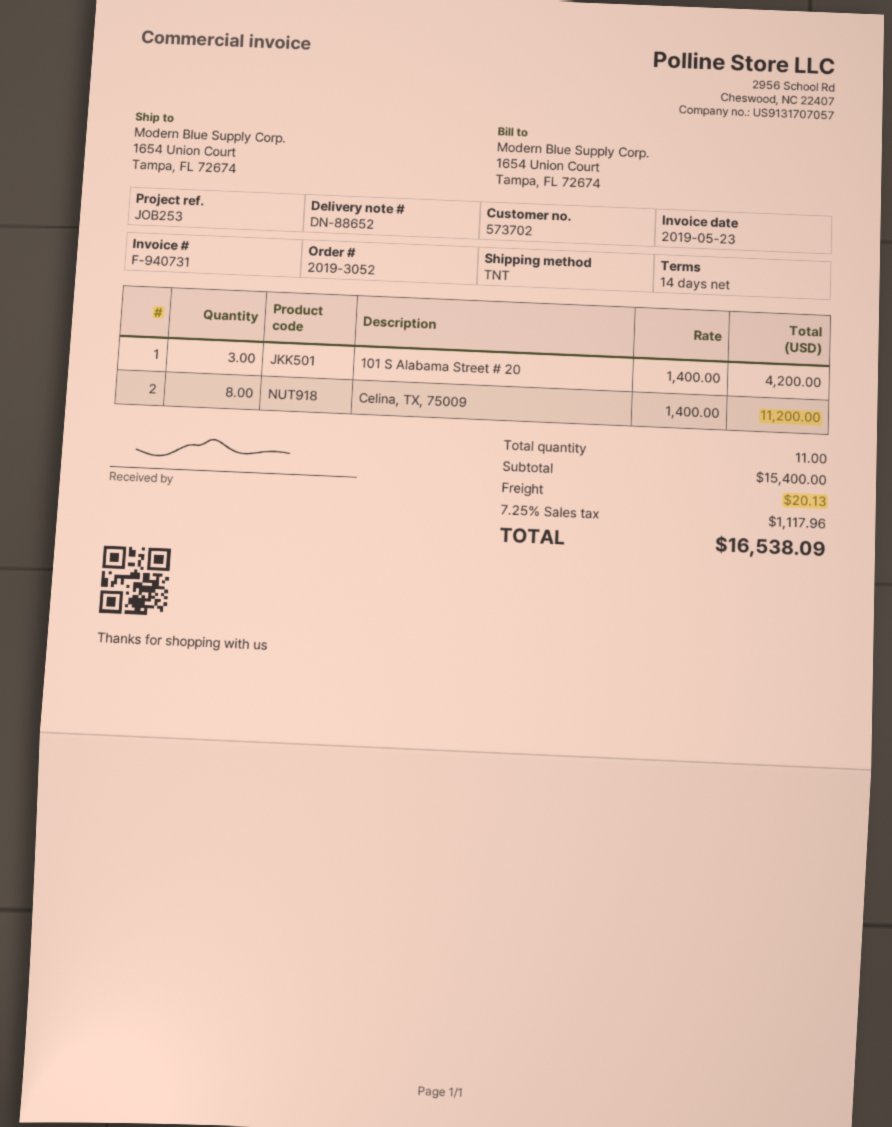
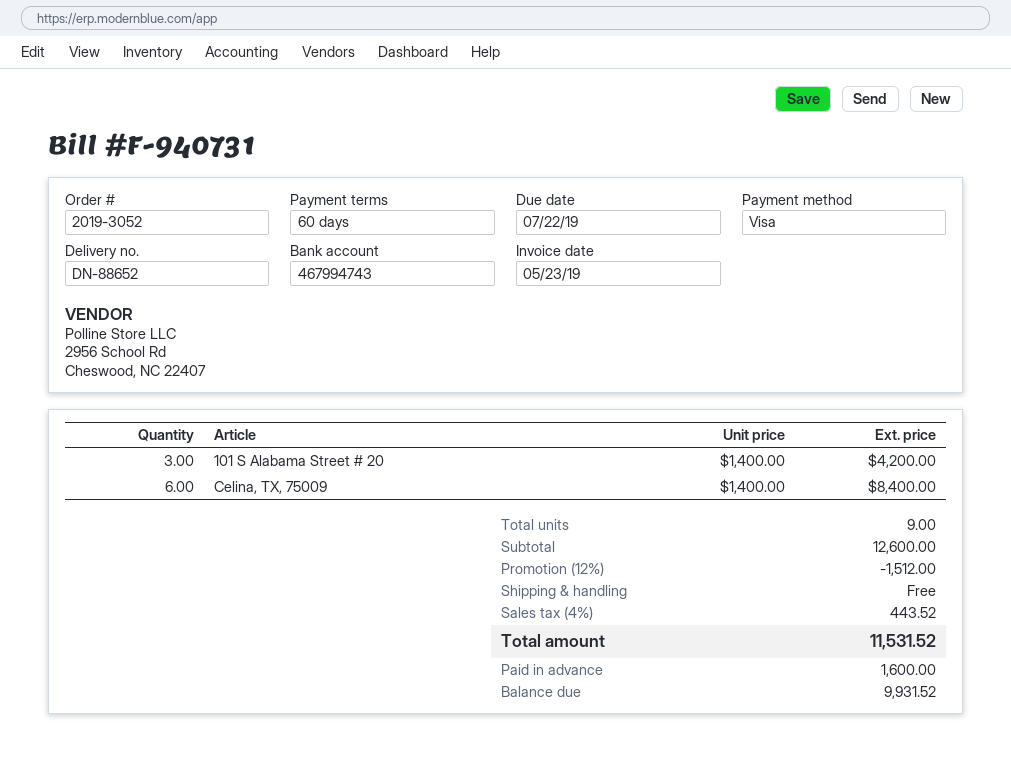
payment terms: 14 days -> 60 days
Celina, TX, 75009: 8 x 1400.00 = 11200.00 -> 6 x 1400.00 = 8400.00
total quantity: 11 -> 9
subtotal: 15400.00 -> 12600.00
discount: none -> 12% = 1512.00
shipping: 20.13 -> 0.00
tax: 7.25% = 1117.96 -> 4% = 443.52
total: 16538.09 -> 11531.52

